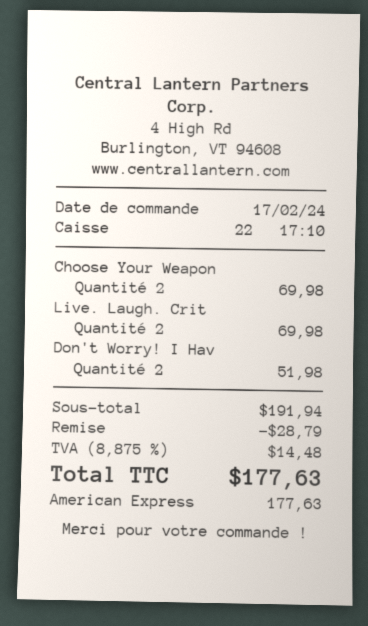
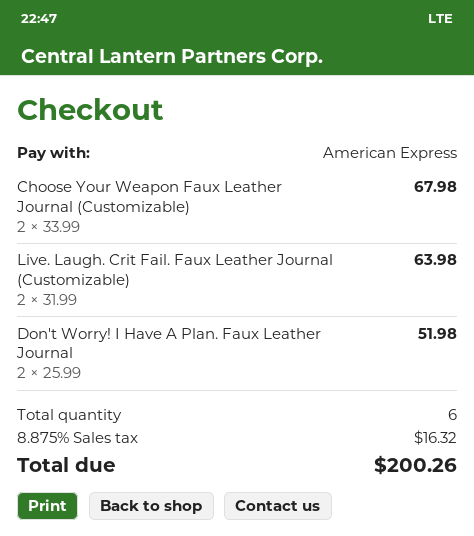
Choose Your Weapon: 2 for 69.98 -> 2 for 67.98
Live. Laugh. Crit: 2 for 69.98 -> 2 for 63.98
discount: 28.79 -> none
tax: 8.875% = 14.48 -> 8.875% = 16.32
total: 177.63 -> 200.26

